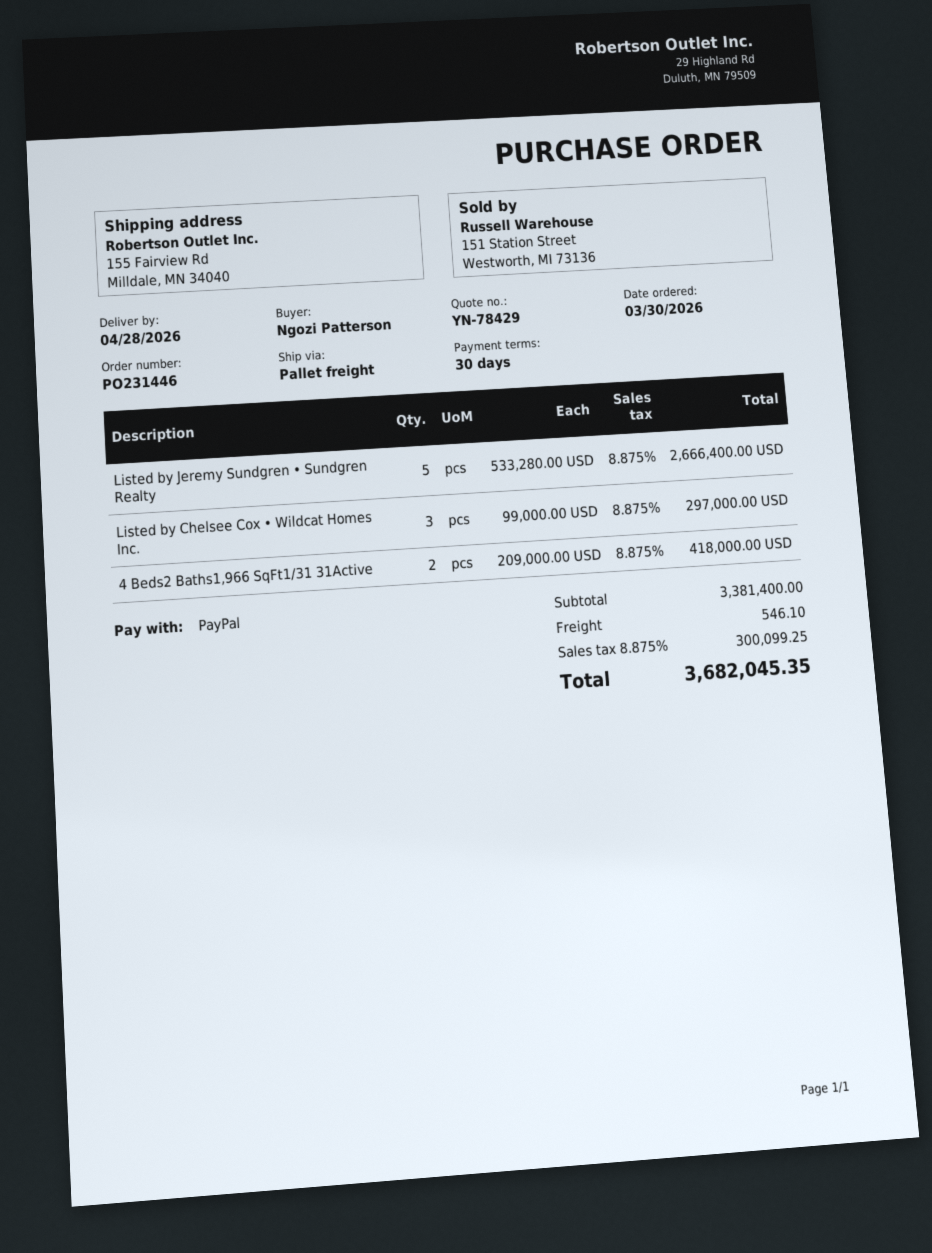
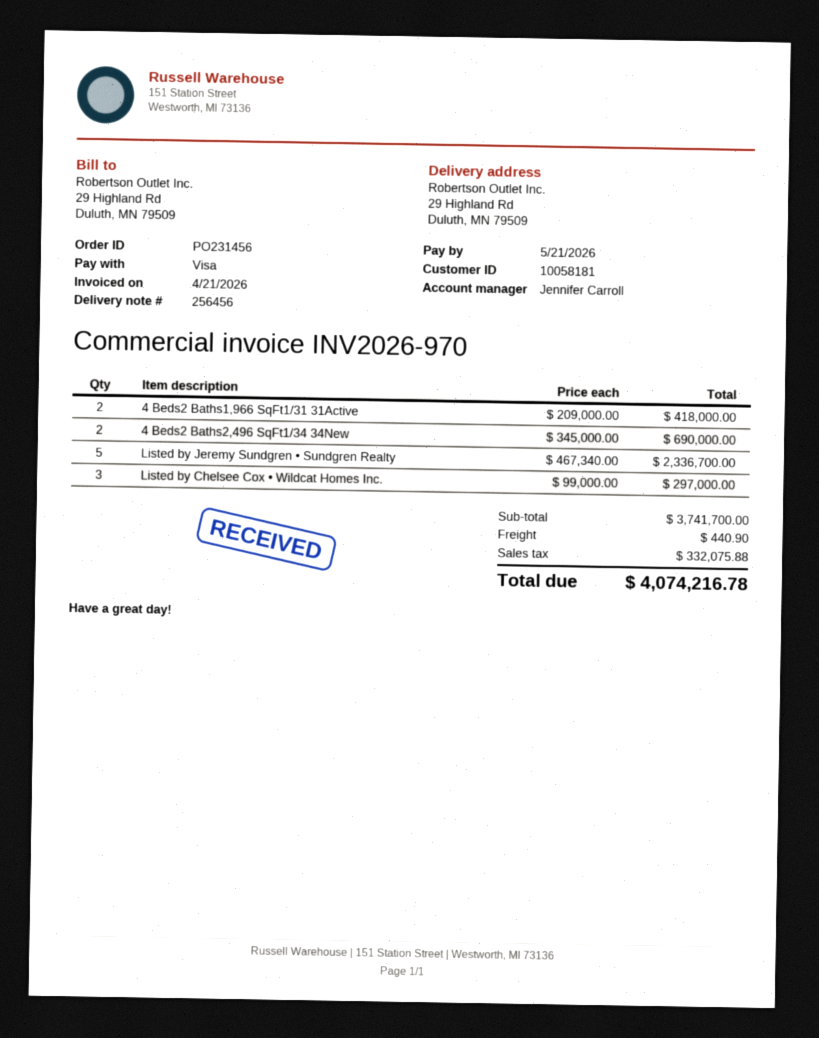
order number: PO231446 -> PO231456
payment method: PayPal -> Visa
ship to: 155 Fairview Rd, Milldale, MN 34040 -> 29 Highland Rd, Duluth, MN 79509
Listed by Jeremy Sundgren • Sundgren Realty: 5 x 533280.00 = 2666400.00 -> 5 x 467340.00 = 2336700.00
4 Beds2 Baths2,496 SqFt1/34 34New: none -> 2 x 345000.00 = 690000.00
subtotal: 3381400.00 -> 3741700.00
shipping: 546.10 -> 440.90
tax: 300099.25 -> 332075.88
total: 3682045.35 -> 4074216.78

